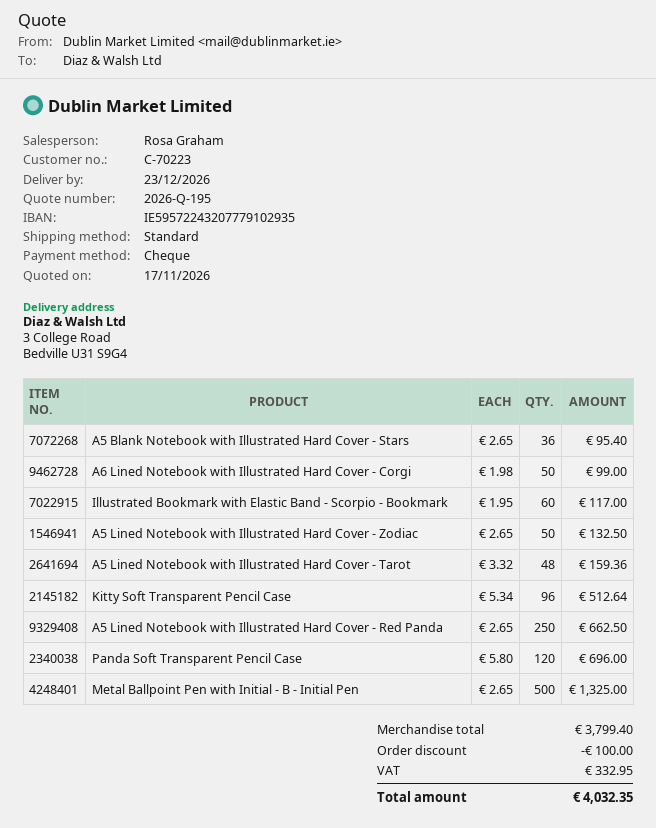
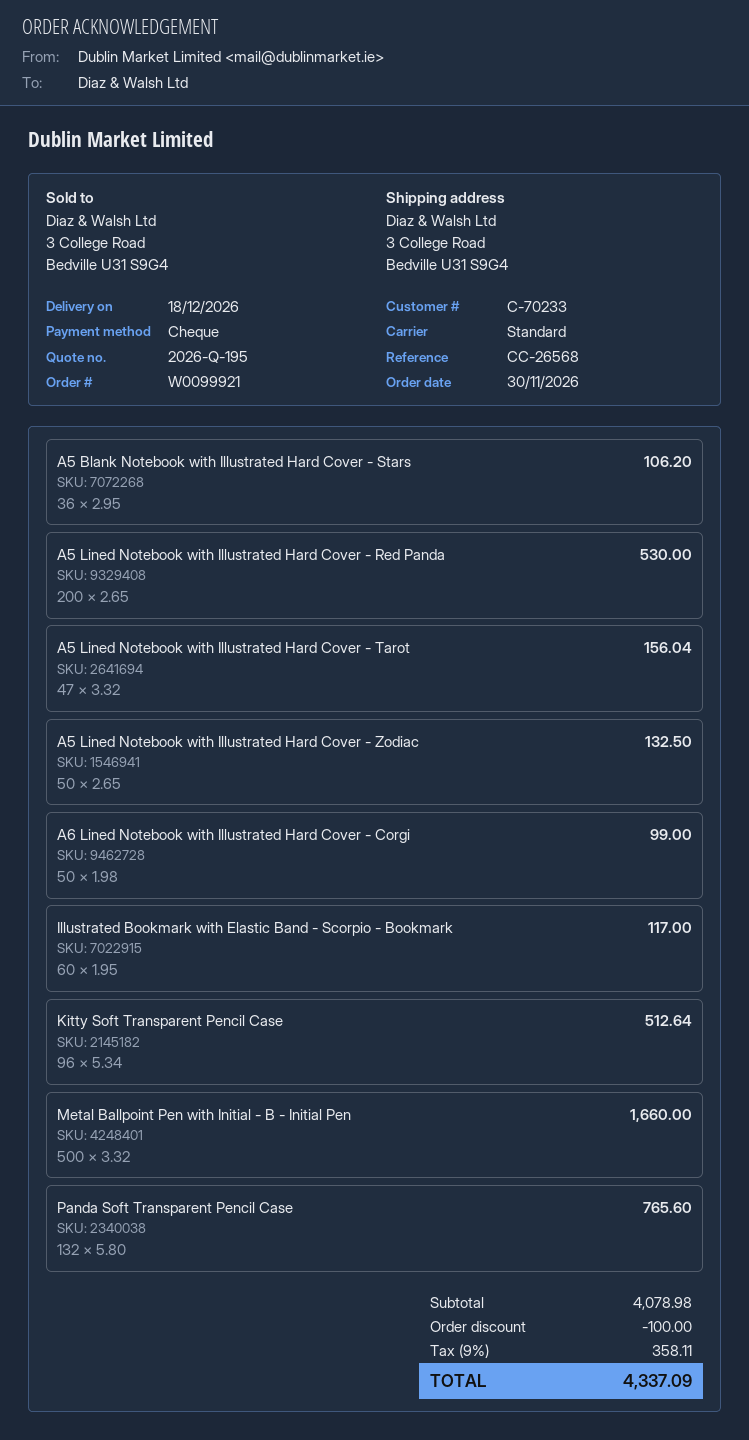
delivery date: 2026-12-23 -> 2026-12-18
customer number: C-70223 -> C-70233
A5 Blank Notebook with Illustrated Hard Cover - Stars: 36 x 2.65 = 95.40 -> 36 x 2.95 = 106.20
A5 Lined Notebook with Illustrated Hard Cover - Tarot: 48 x 3.32 = 159.36 -> 47 x 3.32 = 156.04
A5 Lined Notebook with Illustrated Hard Cover - Red Panda: 250 x 2.65 = 662.50 -> 200 x 2.65 = 530.00
Panda Soft Transparent Pencil Case: 120 x 5.80 = 696.00 -> 132 x 5.80 = 765.60
Metal Ballpoint Pen with Initial - B - Initial Pen: 500 x 2.65 = 1325.00 -> 500 x 3.32 = 1660.00
subtotal: 3799.40 -> 4078.98
tax: 332.95 -> 358.11
total: 4032.35 -> 4337.09

